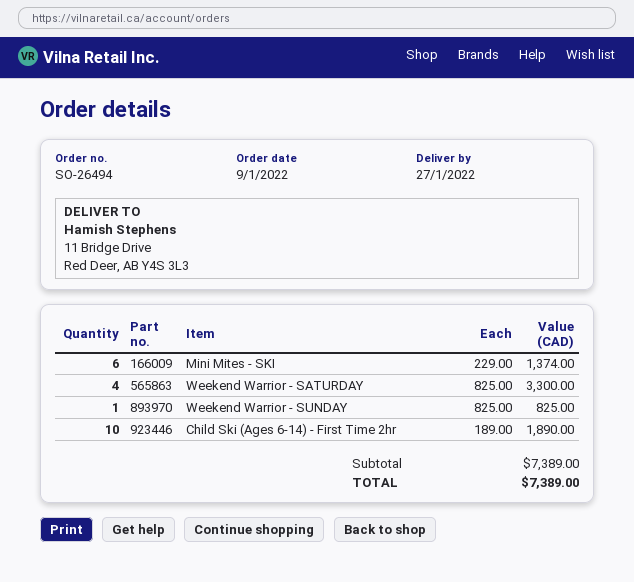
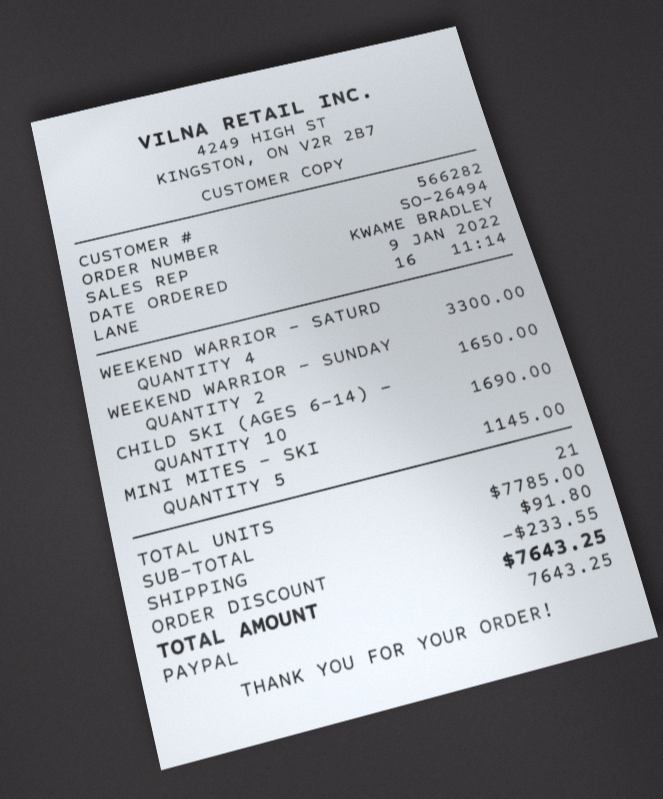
Mini Mites - SKI: 6 for 1374.00 -> 5 for 1145.00
Weekend Warrior - SUNDAY: 1 for 825.00 -> 2 for 1650.00
Child Ski (Ages 6-14) - First Time 2hr: 10 for 1890.00 -> 10 for 1690.00
subtotal: 7389.00 -> 7785.00
discount: none -> 233.55
shipping: none -> 91.80
total: 7389.00 -> 7643.25

